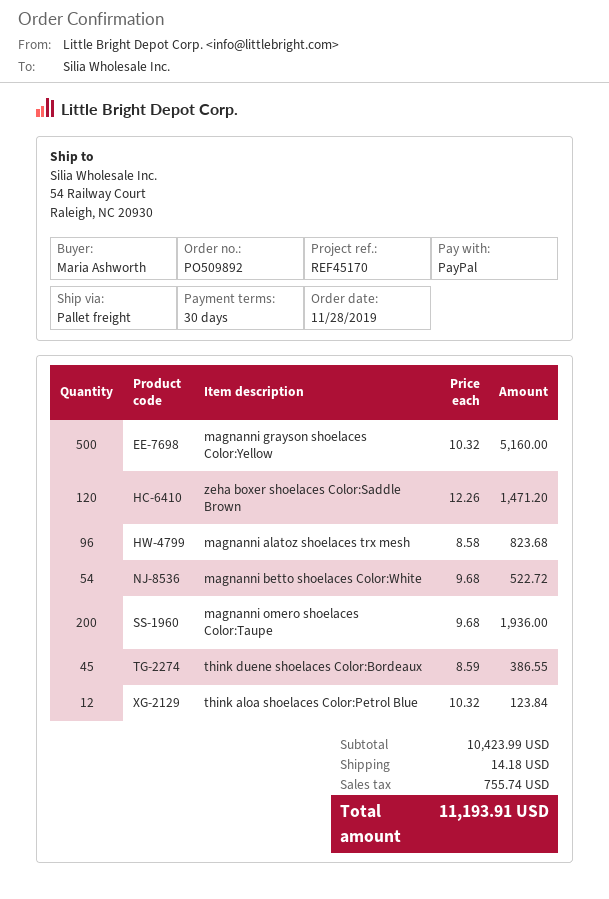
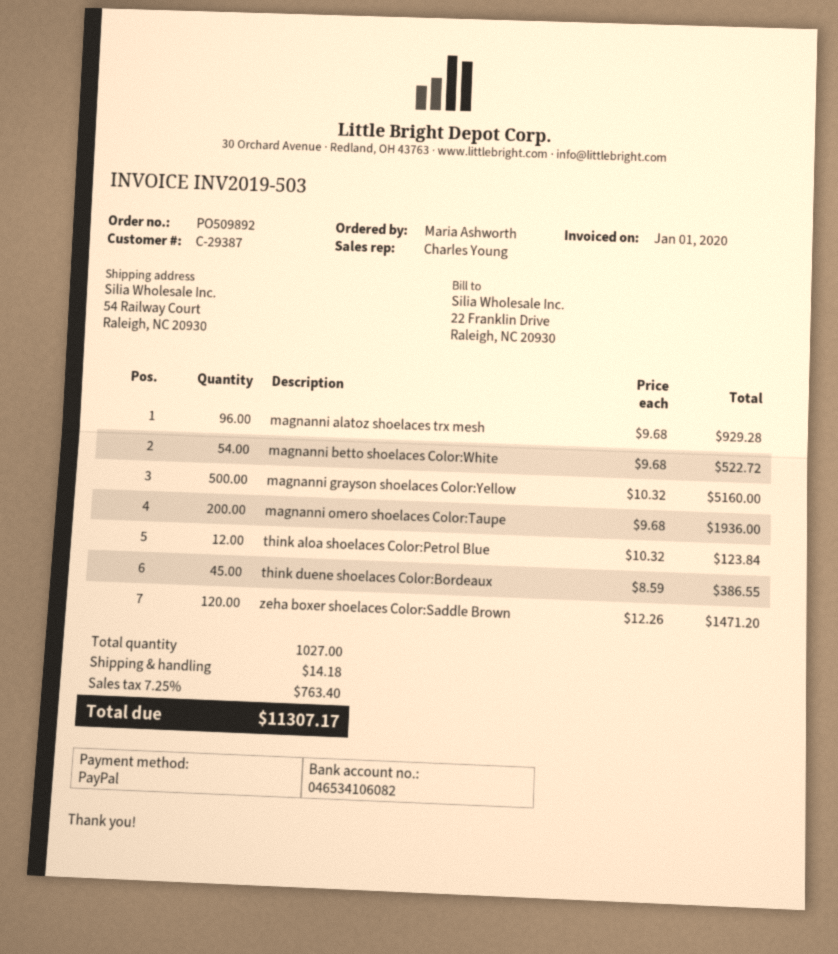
magnanni alatoz shoelaces trx mesh: 96 x 8.58 = 823.68 -> 96 x 9.68 = 929.28
tax: 755.74 -> 763.40
total: 11193.91 -> 11307.17

